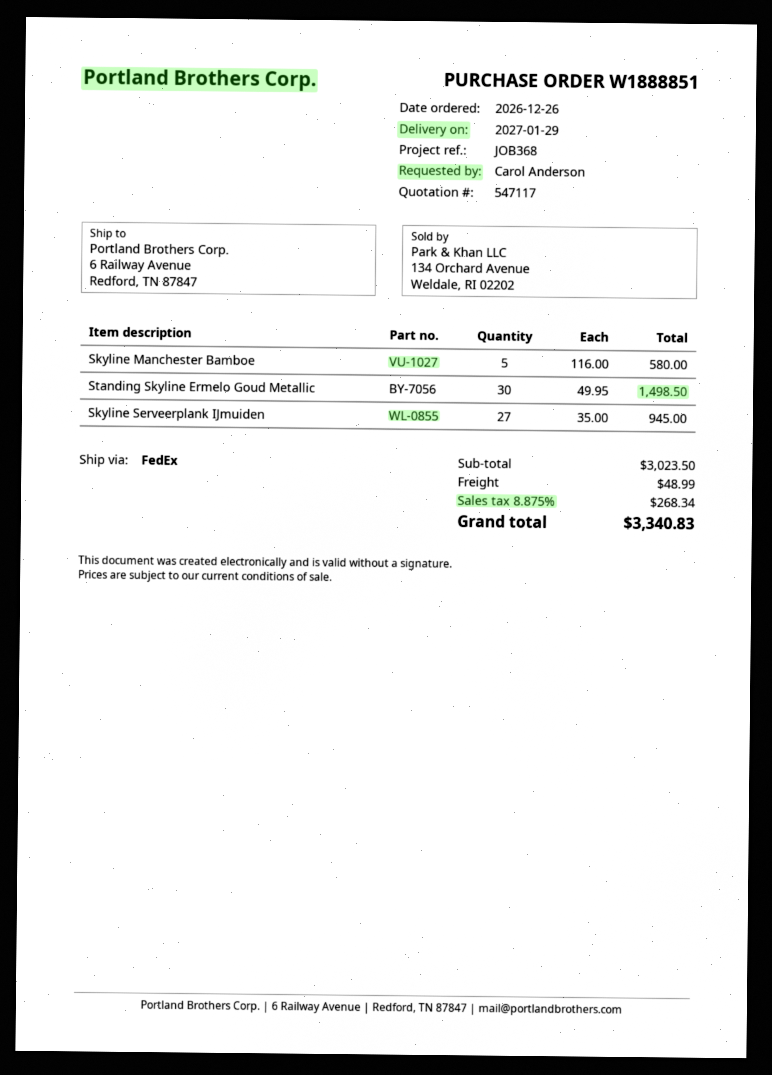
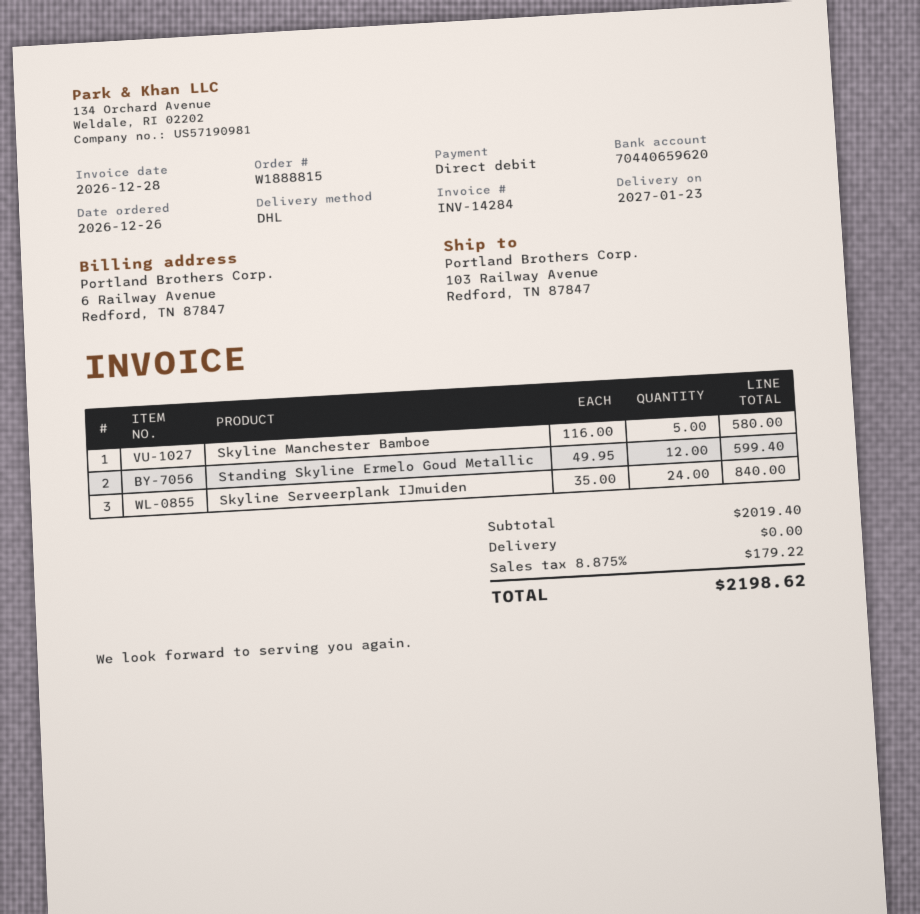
order number: W1888851 -> W1888815
delivery date: 2027-01-29 -> 2027-01-23
shipping method: FedEx -> DHL
ship to: 6 Railway Avenue, Redford, TN 87847 -> 103 Railway Avenue, Redford, TN 87847
Standing Skyline Ermelo Goud Metallic: 30 x 49.95 = 1498.50 -> 12 x 49.95 = 599.40
Skyline Serveerplank IJmuiden: 27 x 35.00 = 945.00 -> 24 x 35.00 = 840.00
subtotal: 3023.50 -> 2019.40
shipping: 48.99 -> 0.00
tax: 8.875% = 268.34 -> 8.875% = 179.22
total: 3340.83 -> 2198.62

